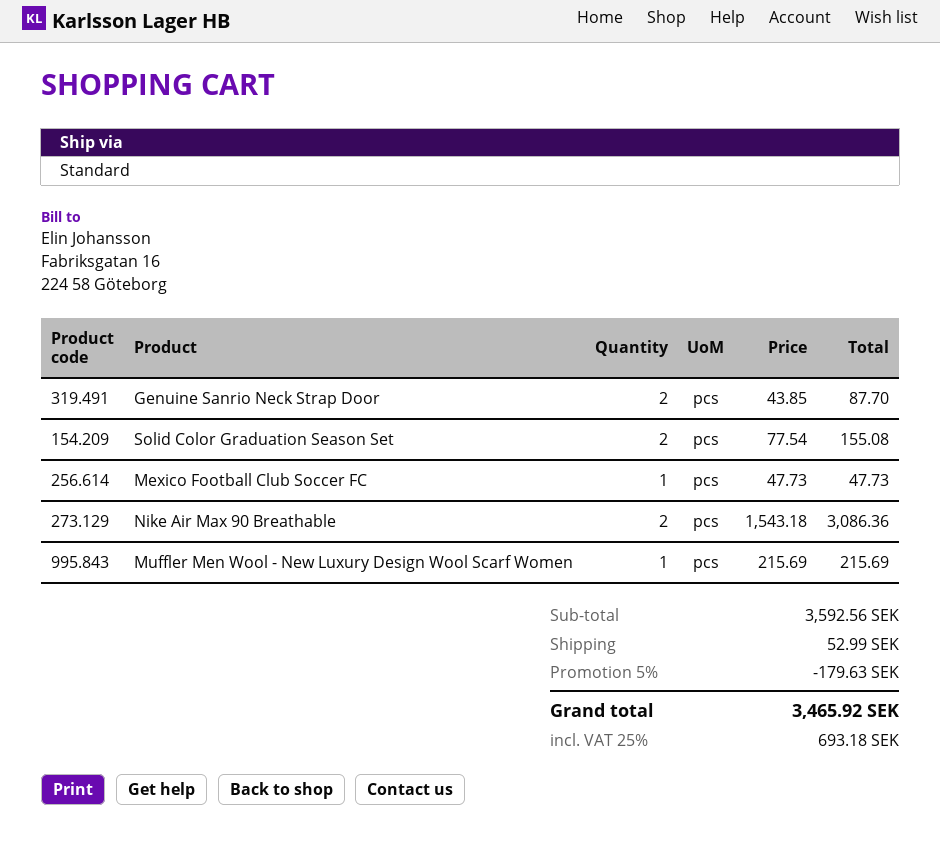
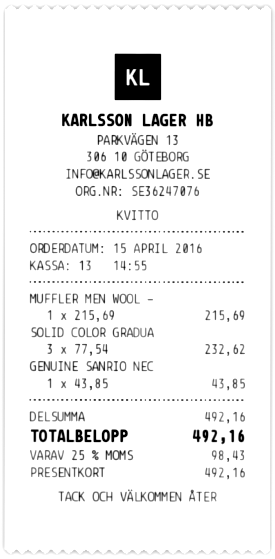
Genuine Sanrio Neck Strap Door: 2 x 43.85 = 87.70 -> 1 x 43.85 = 43.85
Solid Color Graduation Season Set: 2 x 77.54 = 155.08 -> 3 x 77.54 = 232.62
Mexico Football Club Soccer FC: 1 x 47.73 = 47.73 -> none
Nike Air Max 90 Breathable: 2 x 1543.18 = 3086.36 -> none
subtotal: 3592.56 -> 492.16
discount: 5% = 179.63 -> none
shipping: 52.99 -> none
tax: 25% = 693.18 -> 25% = 98.43
total: 3465.92 -> 492.16

